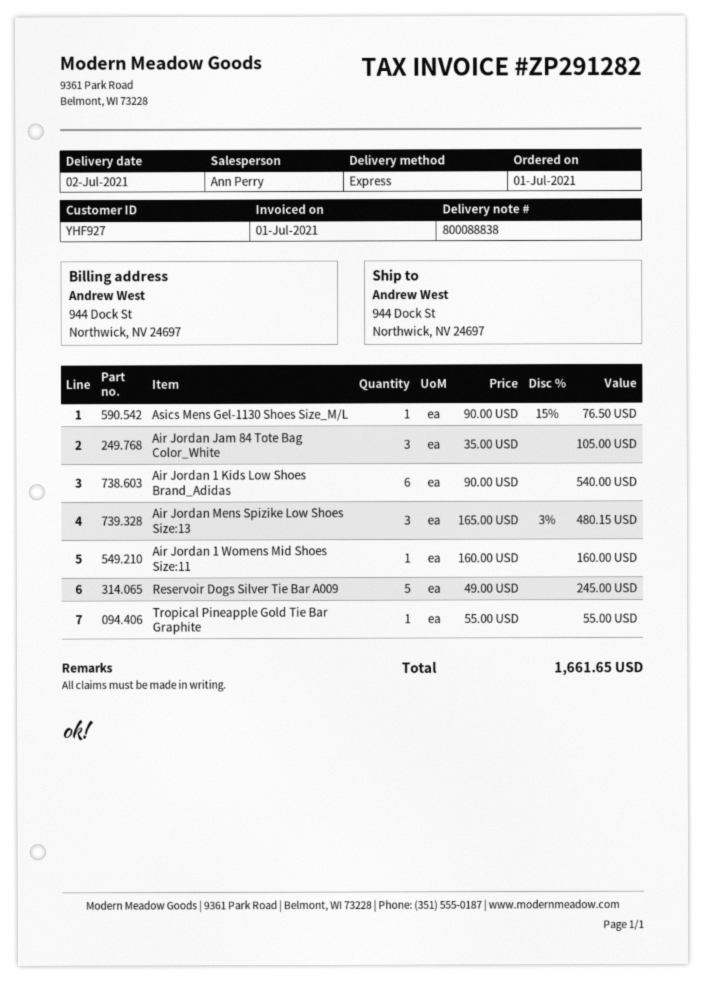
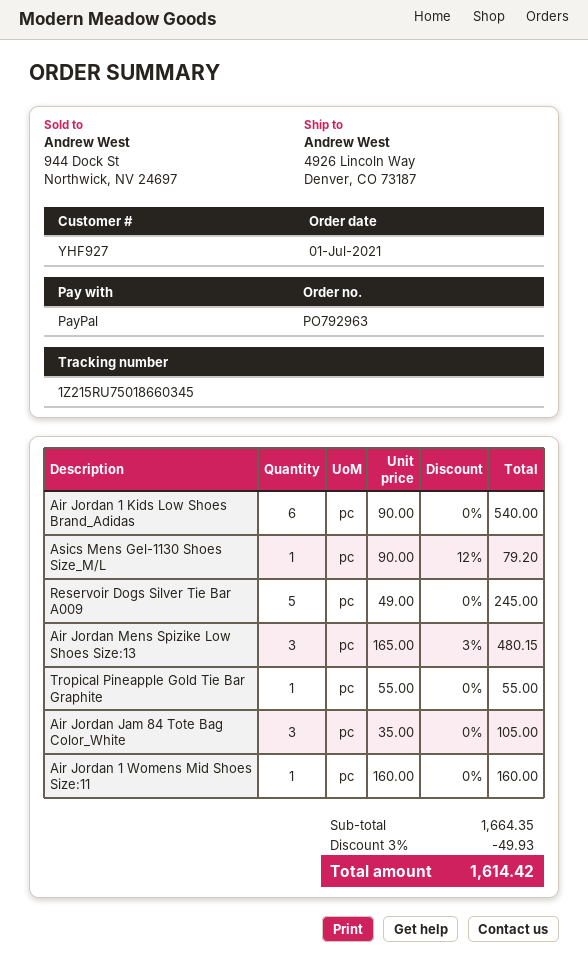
ship to: 944 Dock St, Northwick, NV 24697 -> 4926 Lincoln Way, Denver, CO 73187
Asics Mens Gel-1130 Shoes Size_M/L: 1 x 90.00 - 15% = 76.50 -> 1 x 90.00 - 12% = 79.20
discount: none -> 3% = 49.93
total: 1661.65 -> 1614.42

